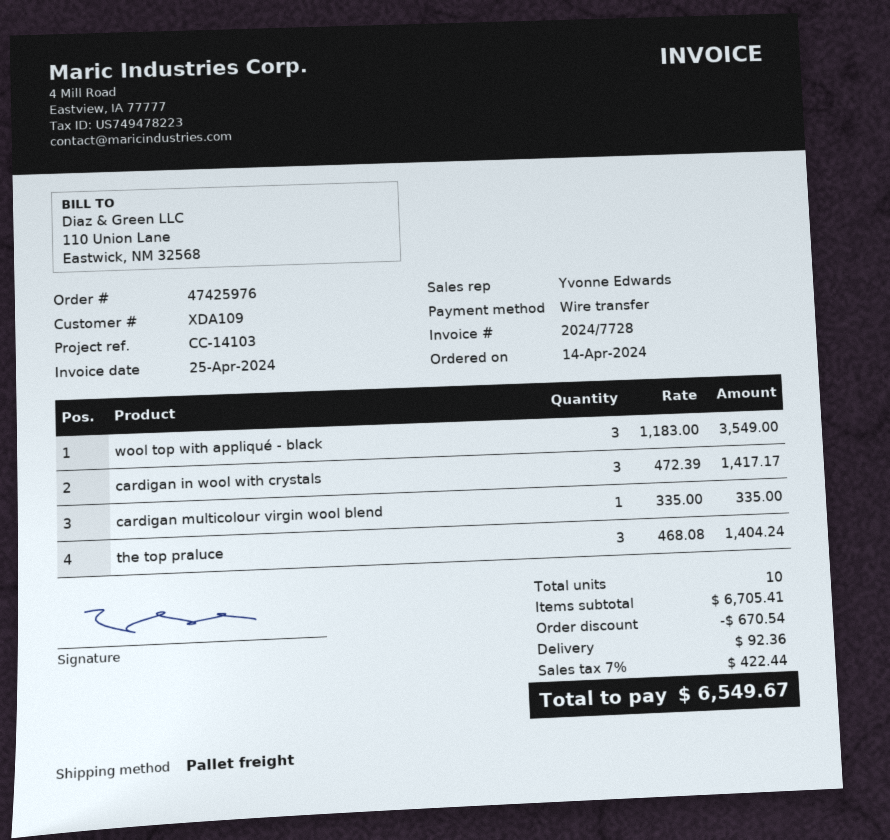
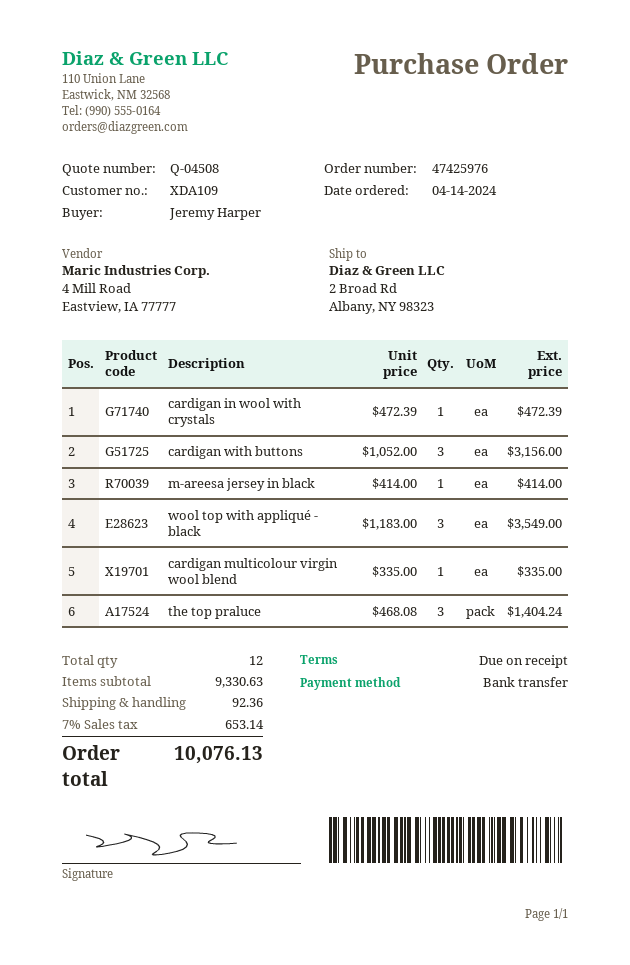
cardigan in wool with crystals: 3 x 472.39 = 1417.17 -> 1 x 472.39 = 472.39
cardigan with buttons: none -> 3 x 1052.00 = 3156.00
m-areesa jersey in black: none -> 1 x 414.00 = 414.00
total quantity: 10 -> 12
subtotal: 6705.41 -> 9330.63
discount: 670.54 -> none
tax: 7% = 422.44 -> 7% = 653.14
total: 6549.67 -> 10076.13

